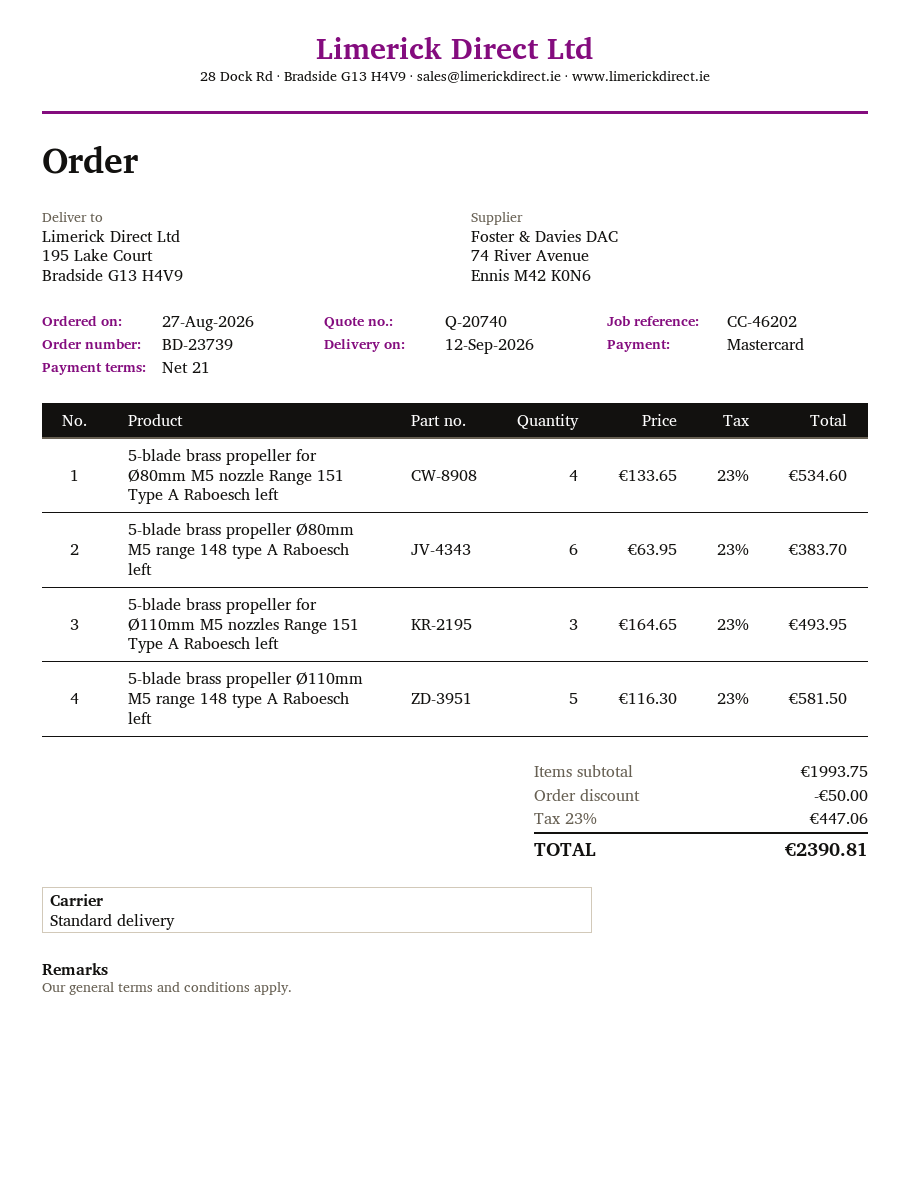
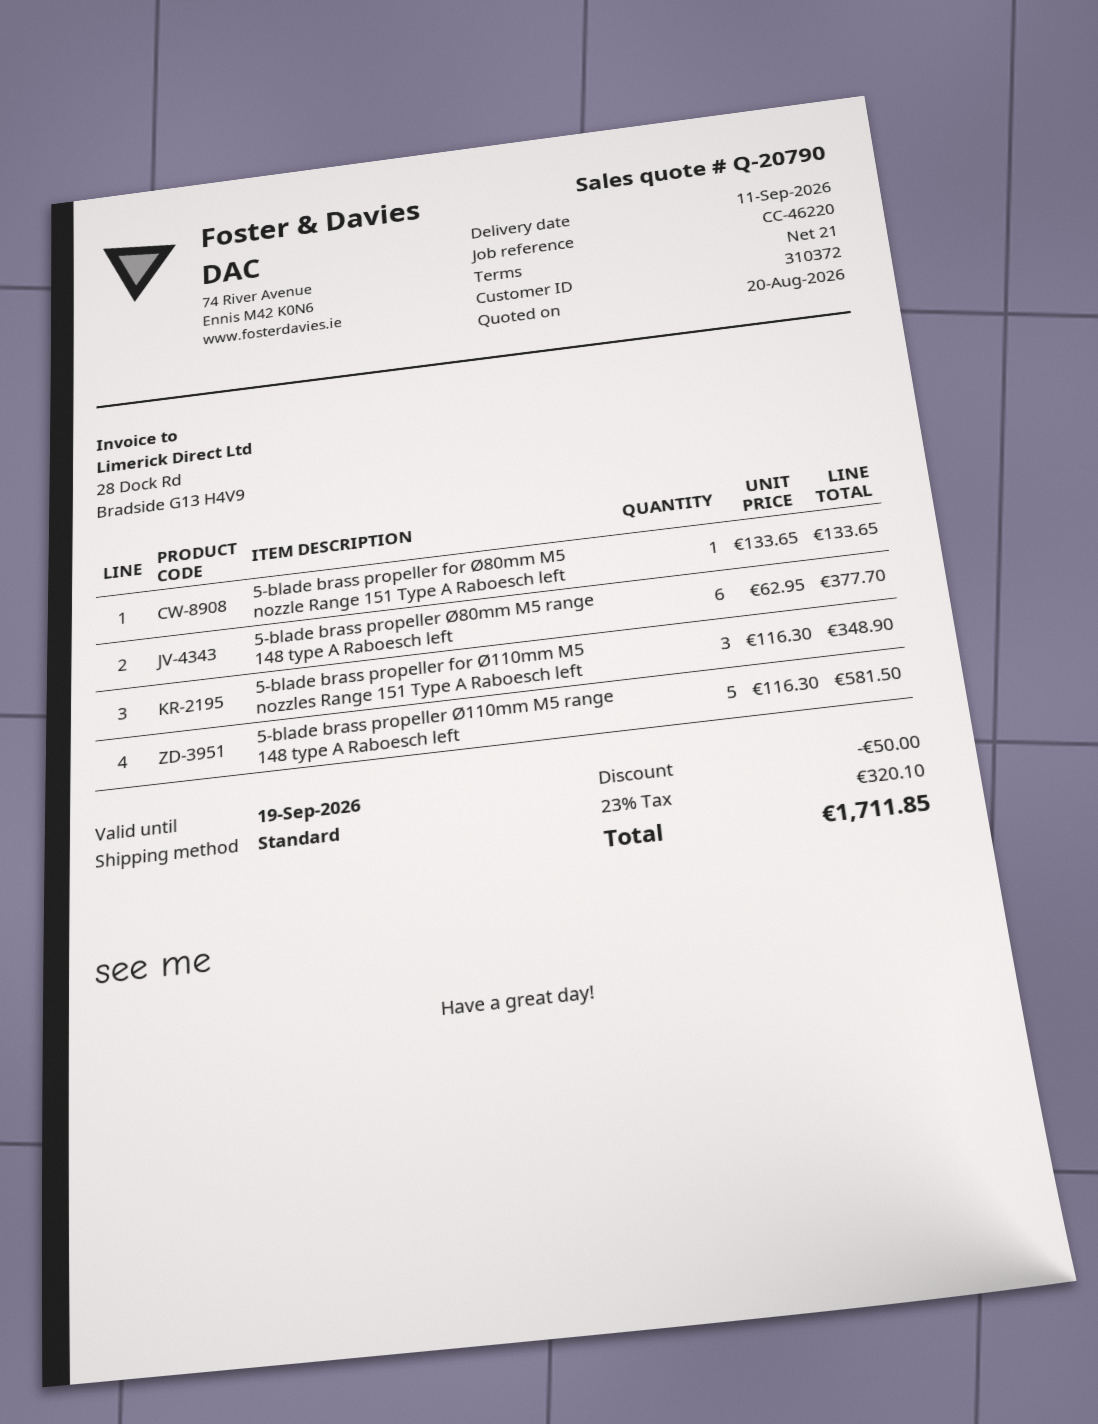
quote number: Q-20740 -> Q-20790
delivery date: 2026-09-12 -> 2026-09-11
reference: CC-46202 -> CC-46220
5-blade brass propeller for Ø80mm M5 nozzle Range 151 Type A Raboesch left: 4 x 133.65 = 534.60 -> 1 x 133.65 = 133.65
5-blade brass propeller Ø80mm M5 range 148 type A Raboesch left: 6 x 63.95 = 383.70 -> 6 x 62.95 = 377.70
5-blade brass propeller for Ø110mm M5 nozzles Range 151 Type A Raboesch left: 3 x 164.65 = 493.95 -> 3 x 116.30 = 348.90
tax: 23% = 447.06 -> 23% = 320.10
total: 2390.81 -> 1711.85

